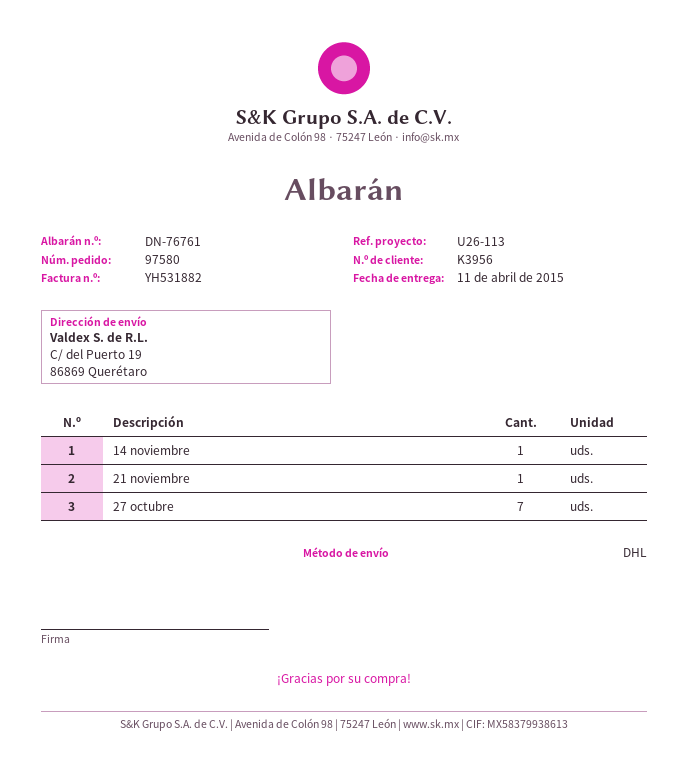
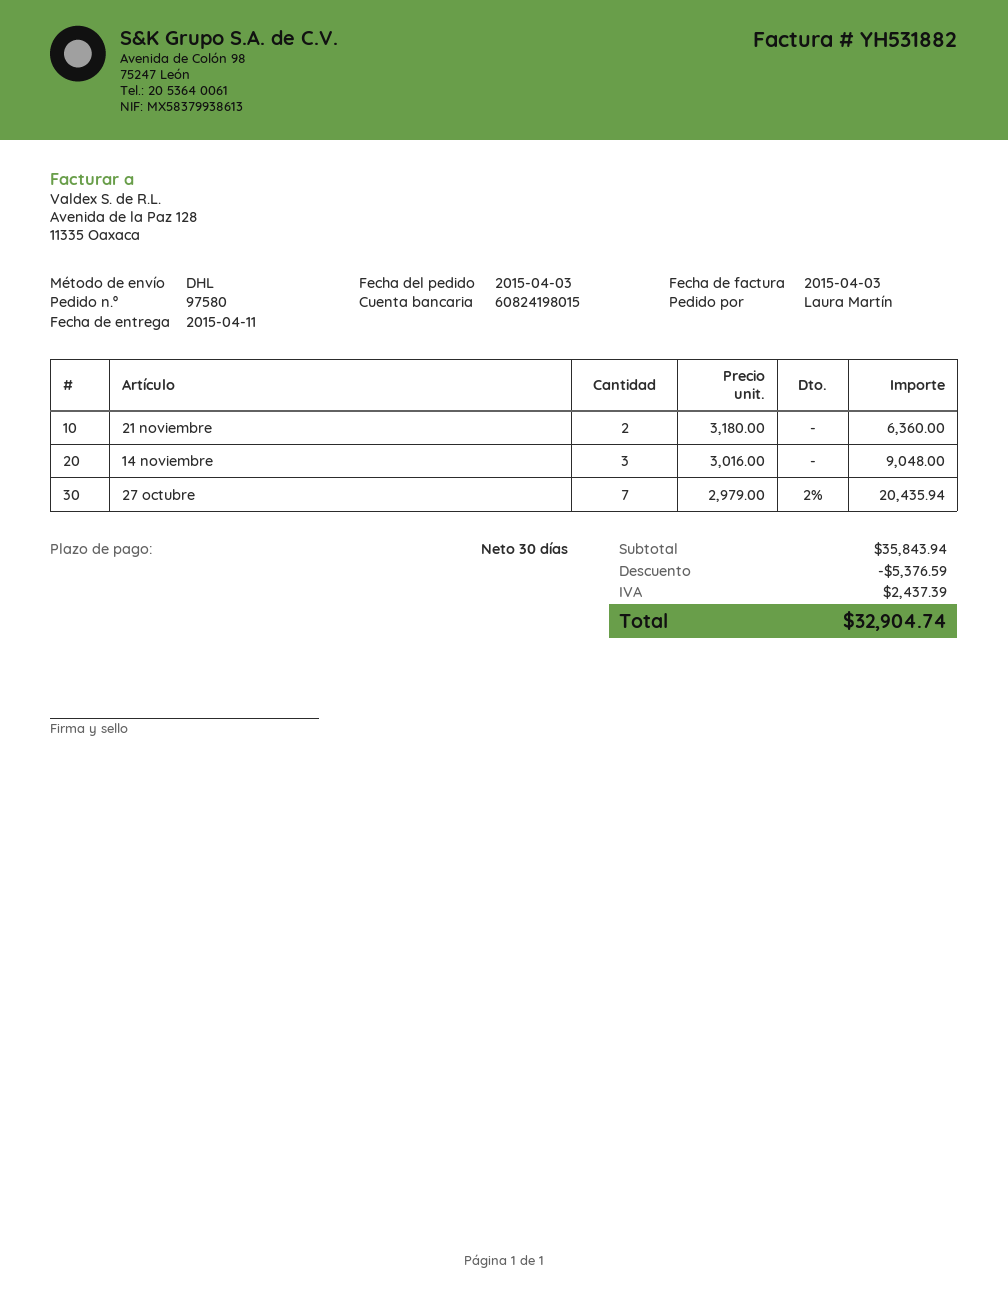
14 noviembre: 1 -> 3
21 noviembre: 1 -> 2

